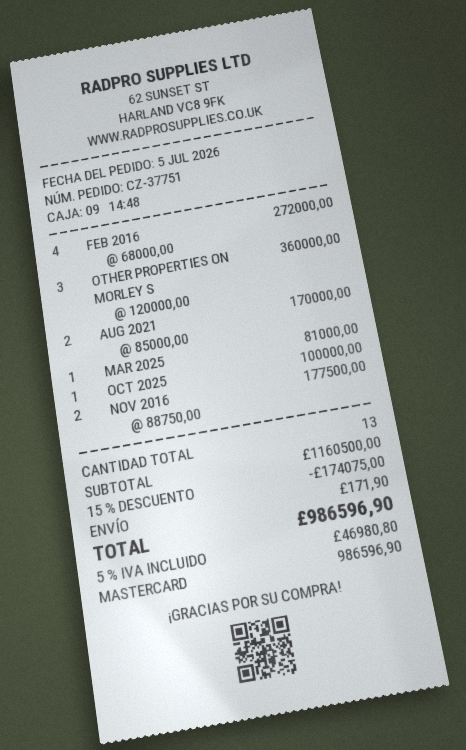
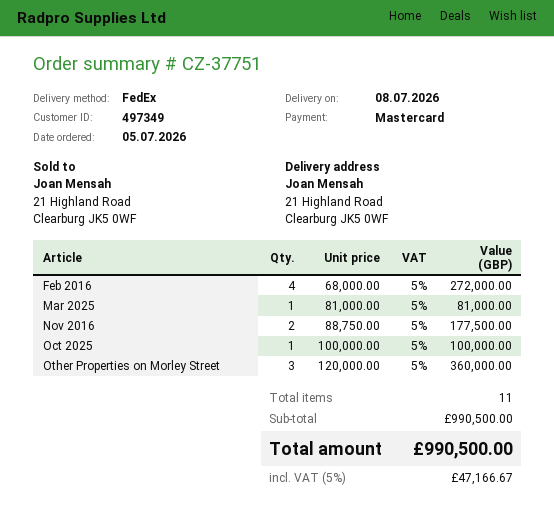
AUG 2021: 2 x 85000.00 = 170000.00 -> none
total quantity: 13 -> 11
subtotal: 1160500.00 -> 990500.00
discount: 15% = 174075.00 -> none
shipping: 171.90 -> none
tax: 5% = 46980.80 -> 5% = 47166.67
total: 986596.90 -> 990500.00

